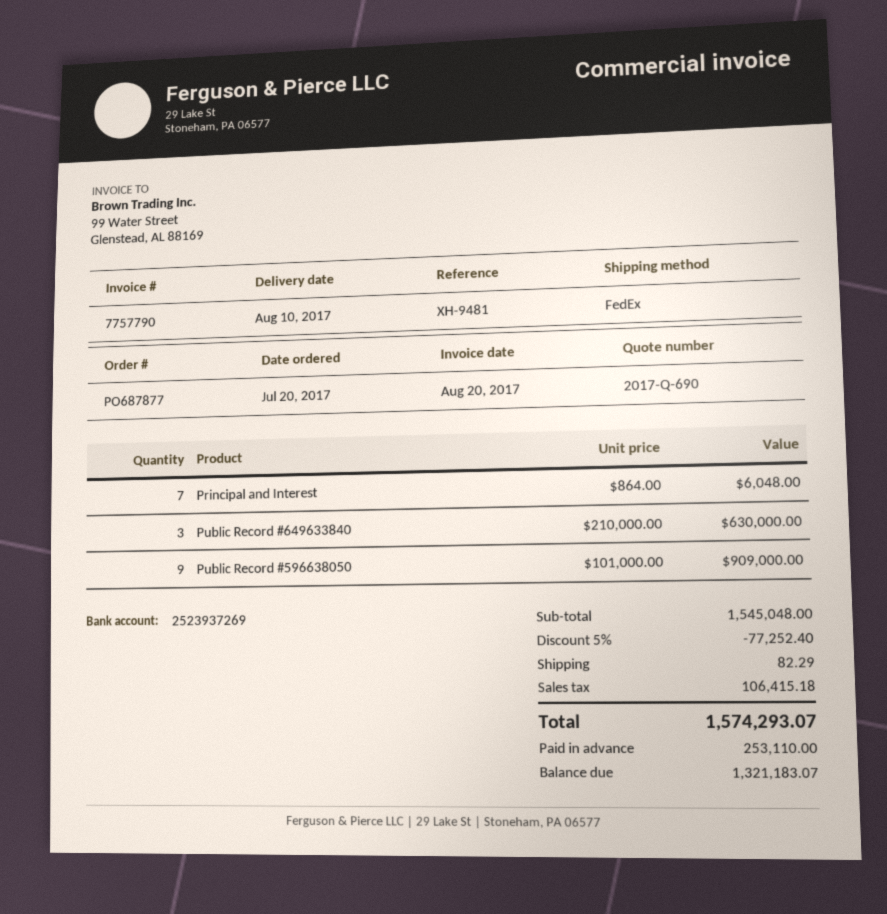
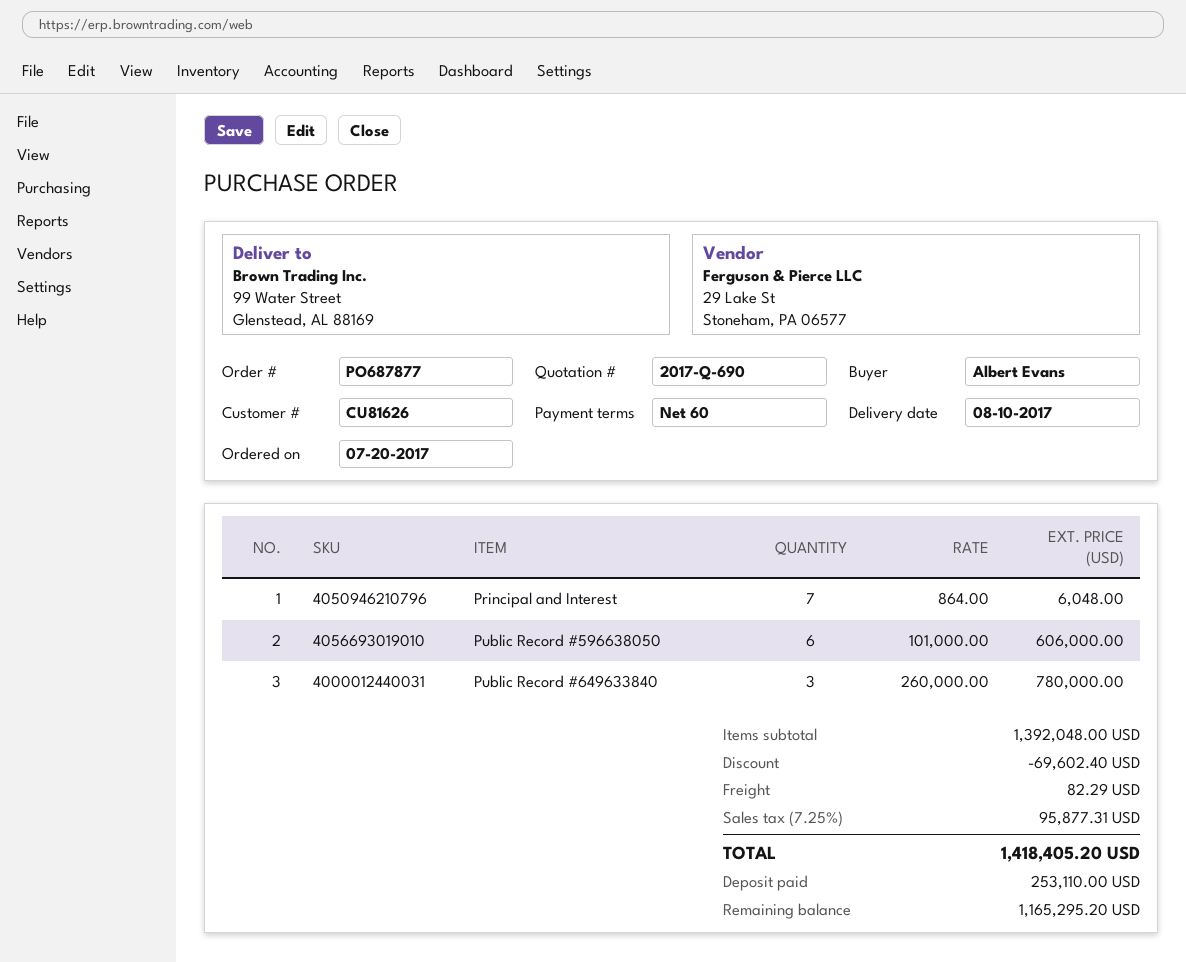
Public Record #649633840: 3 x 210000.00 = 630000.00 -> 3 x 260000.00 = 780000.00
Public Record #596638050: 9 x 101000.00 = 909000.00 -> 6 x 101000.00 = 606000.00
subtotal: 1545048.00 -> 1392048.00
discount: 77252.40 -> 69602.40
tax: 106415.18 -> 95877.31
total: 1574293.07 -> 1418405.20
balance: 1321183.07 -> 1165295.20

